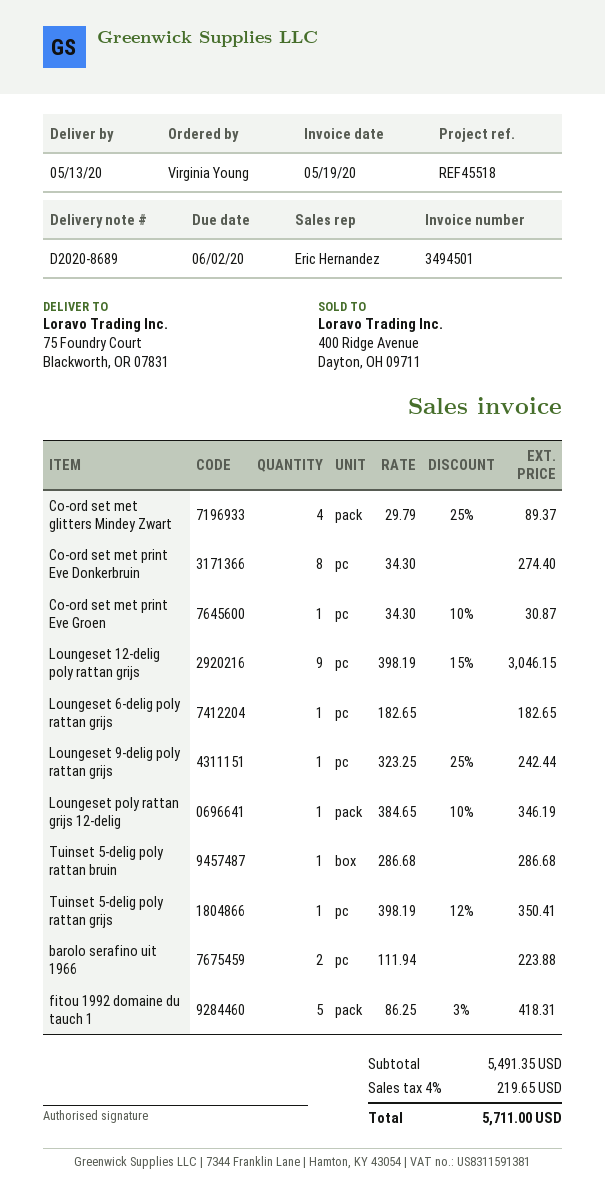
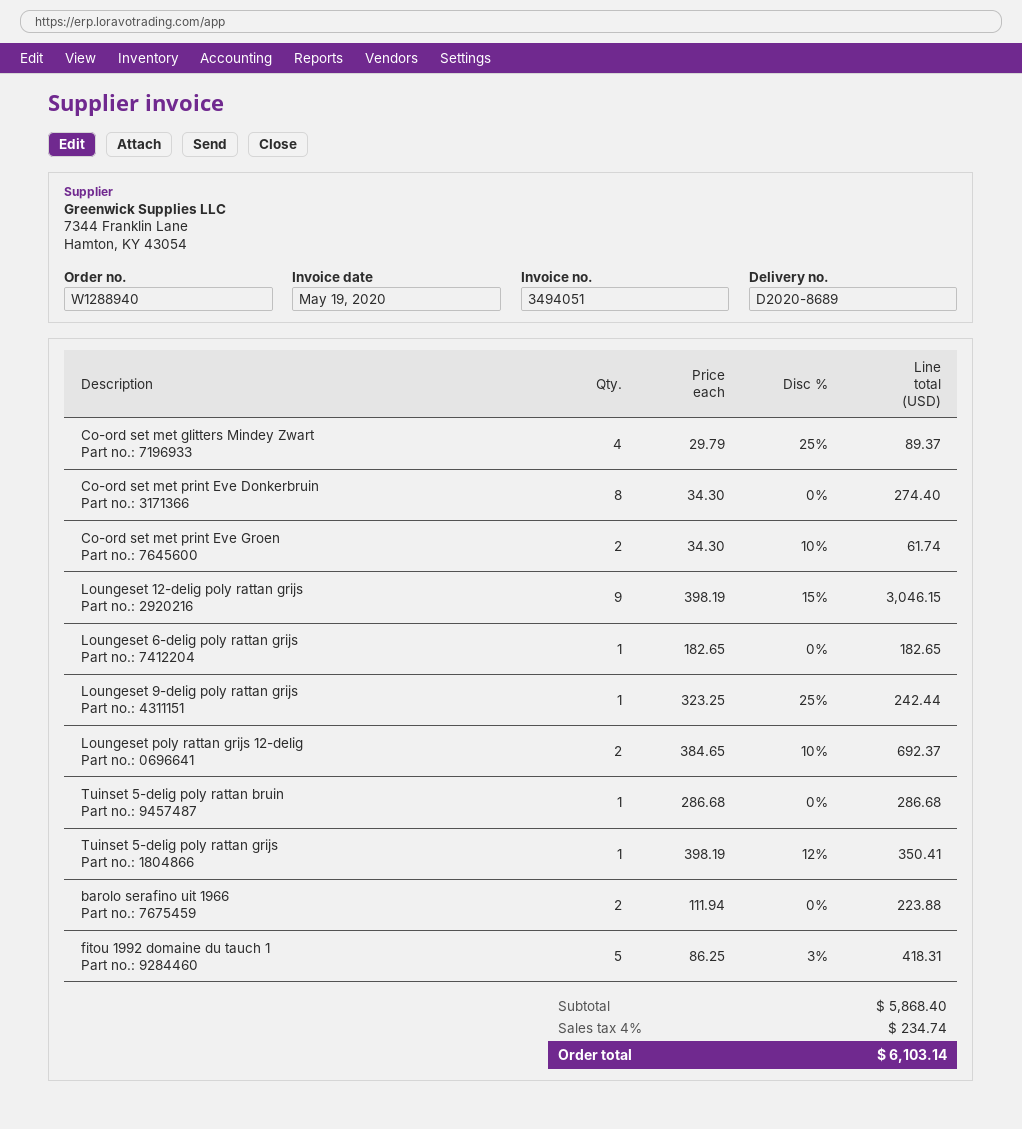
invoice number: 3494501 -> 3494051
Co-ord set met print Eve Groen: 1 x 34.30 - 10% = 30.87 -> 2 x 34.30 - 10% = 61.74
Loungeset poly rattan grijs 12-delig: 1 x 384.65 - 10% = 346.19 -> 2 x 384.65 - 10% = 692.37
subtotal: 5491.35 -> 5868.40
tax: 4% = 219.65 -> 4% = 234.74
total: 5711.00 -> 6103.14

